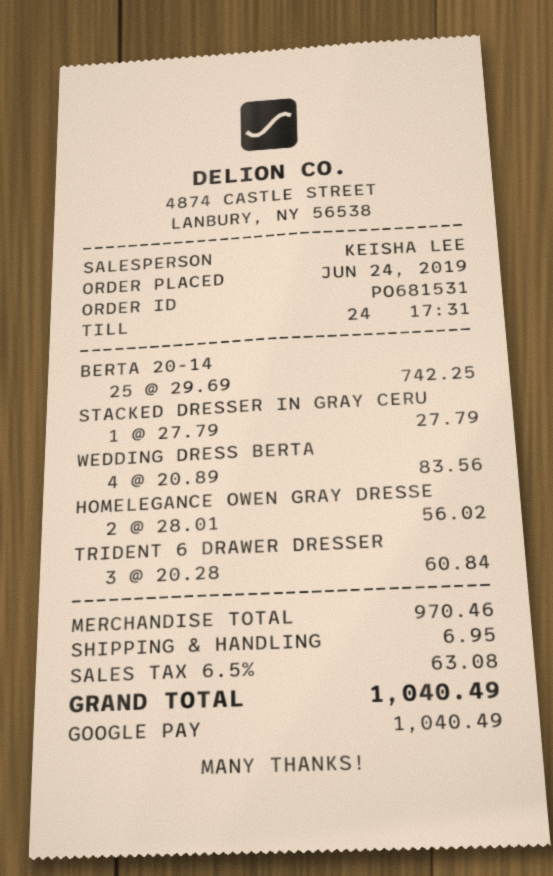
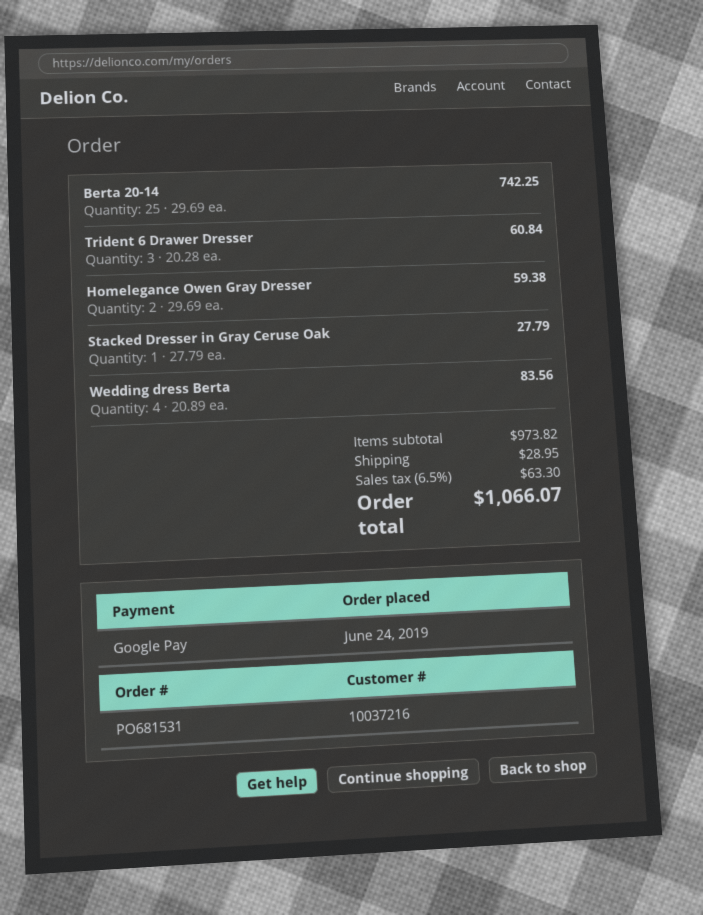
HOMELEGANCE OWEN GRAY DRESSE: 2 x 28.01 = 56.02 -> 2 x 29.69 = 59.38
subtotal: 970.46 -> 973.82
shipping: 6.95 -> 28.95
tax: 6.5% = 63.08 -> 6.5% = 63.30
total: 1040.49 -> 1066.07

